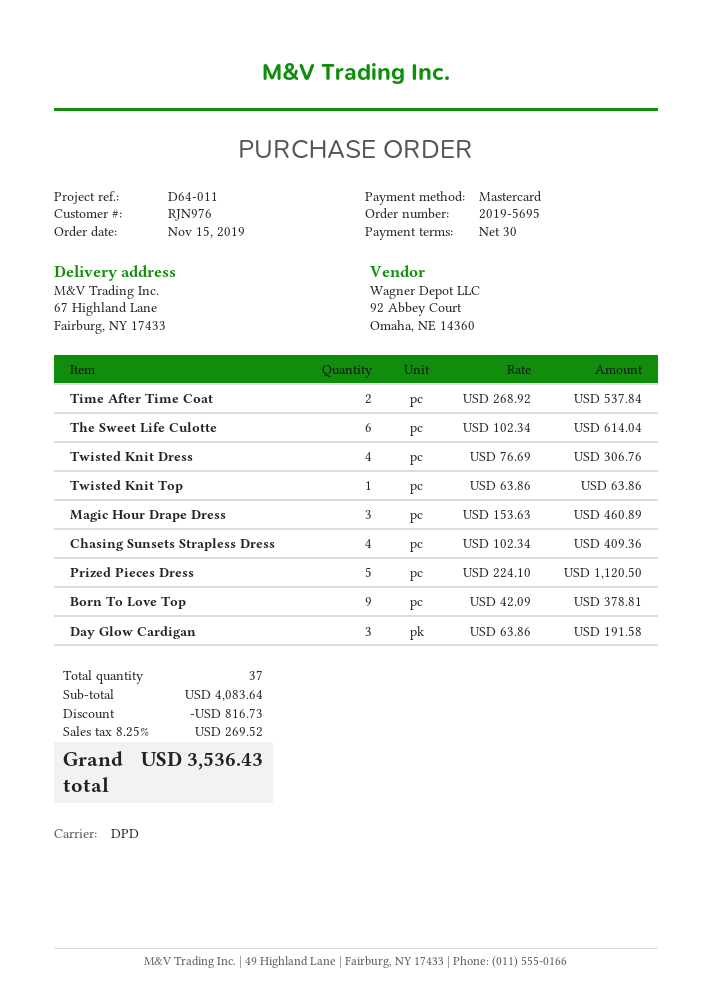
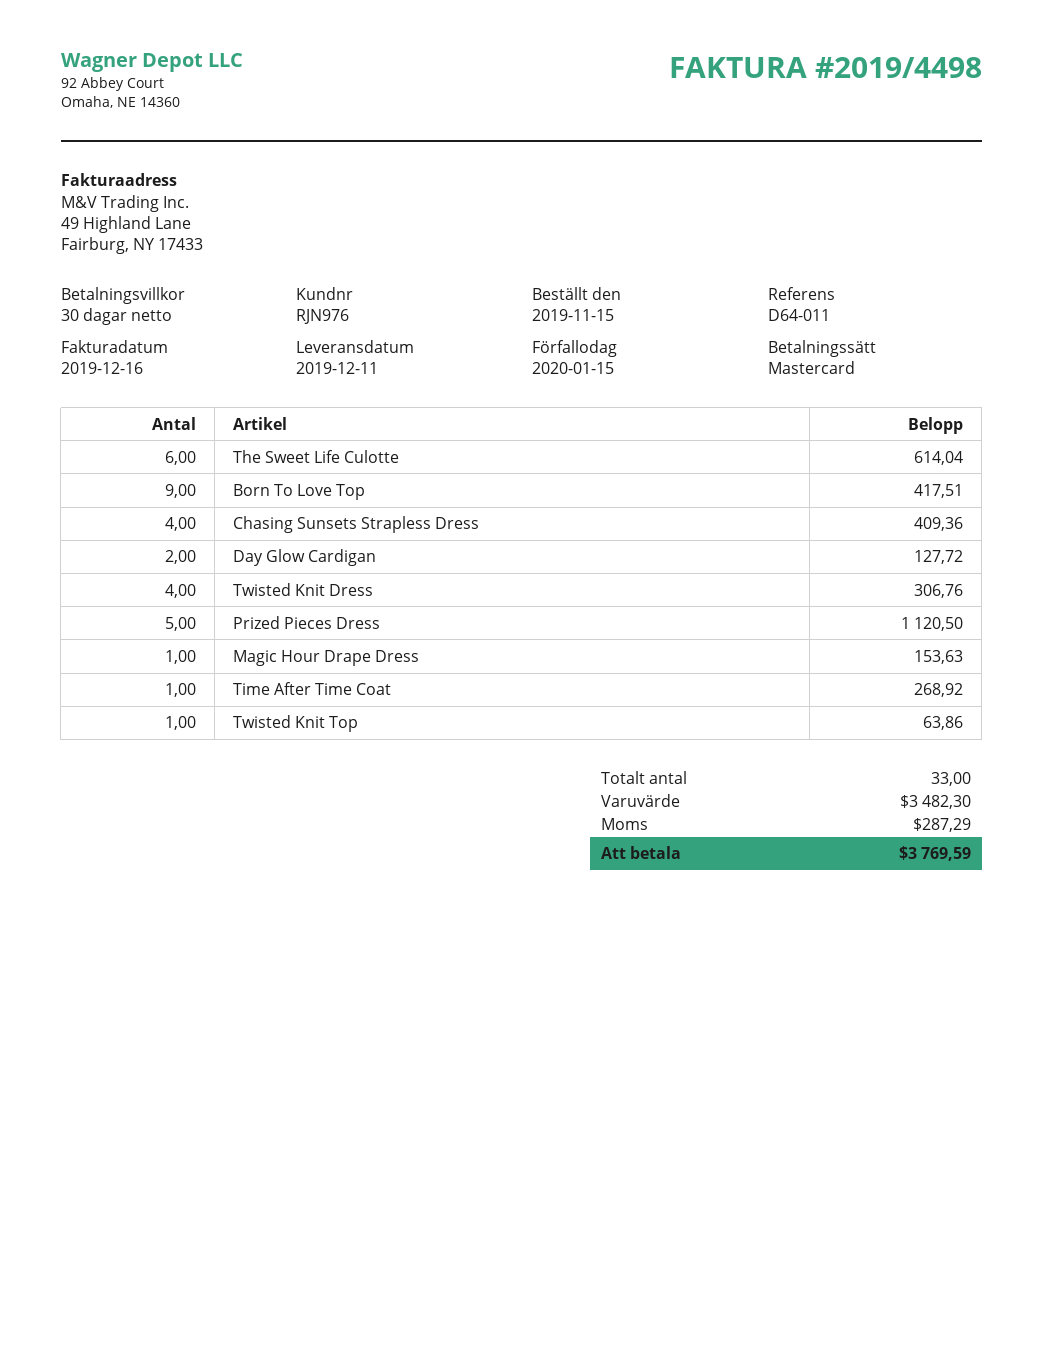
Time After Time Coat: 2 for 537.84 -> 1 for 268.92
Magic Hour Drape Dress: 3 for 460.89 -> 1 for 153.63
Born To Love Top: 9 for 378.81 -> 9 for 417.51
Day Glow Cardigan: 3 for 191.58 -> 2 for 127.72
total quantity: 37 -> 33
subtotal: 4083.64 -> 3482.30
discount: 816.73 -> none
tax: 269.52 -> 287.29
total: 3536.43 -> 3769.59

